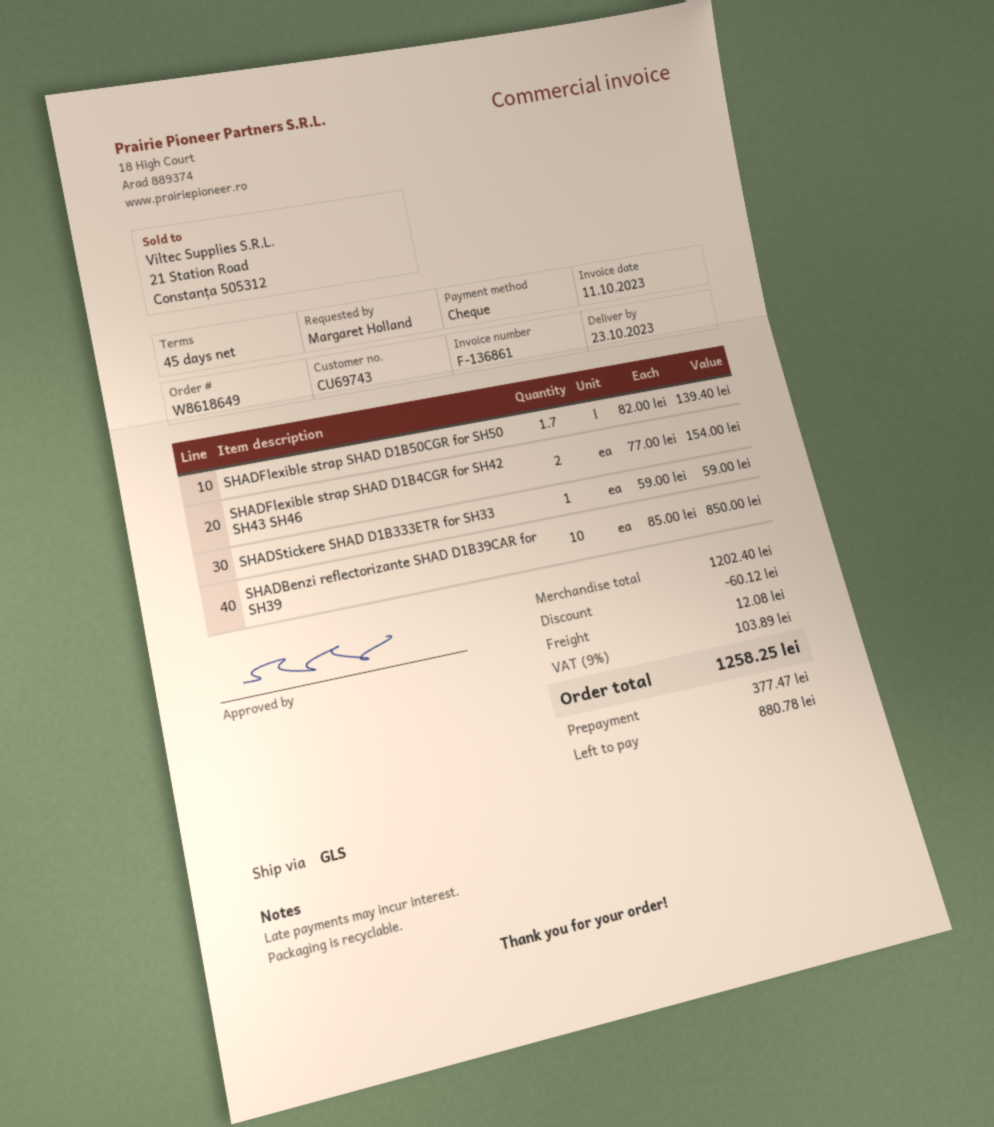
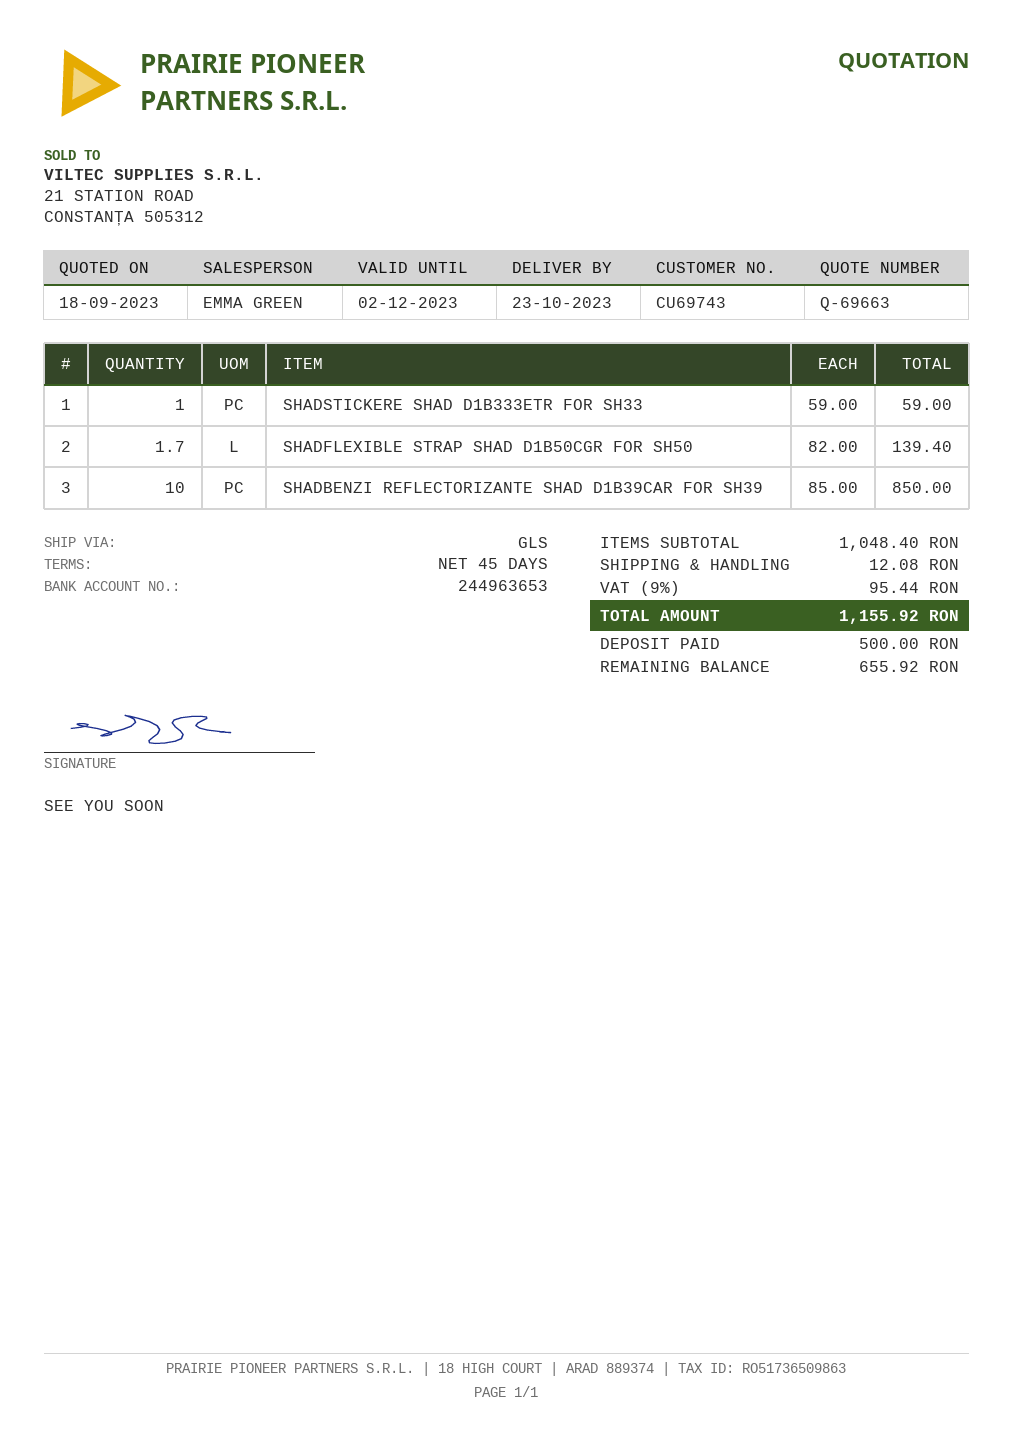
SHADFlexible strap SHAD D1B4CGR for SH42 SH43 SH46: 2 x 77.00 = 154.00 -> none
subtotal: 1202.40 -> 1048.40
discount: 60.12 -> none
tax: 9% = 103.89 -> 9% = 95.44
total: 1258.25 -> 1155.92
deposit: 377.47 -> 500.00
balance: 880.78 -> 655.92

